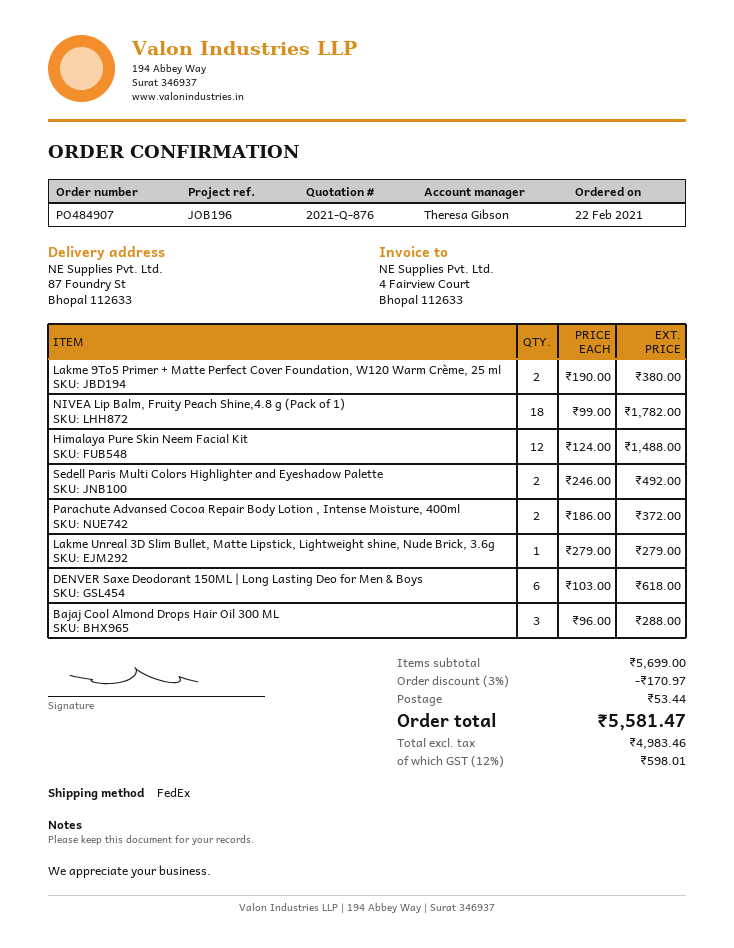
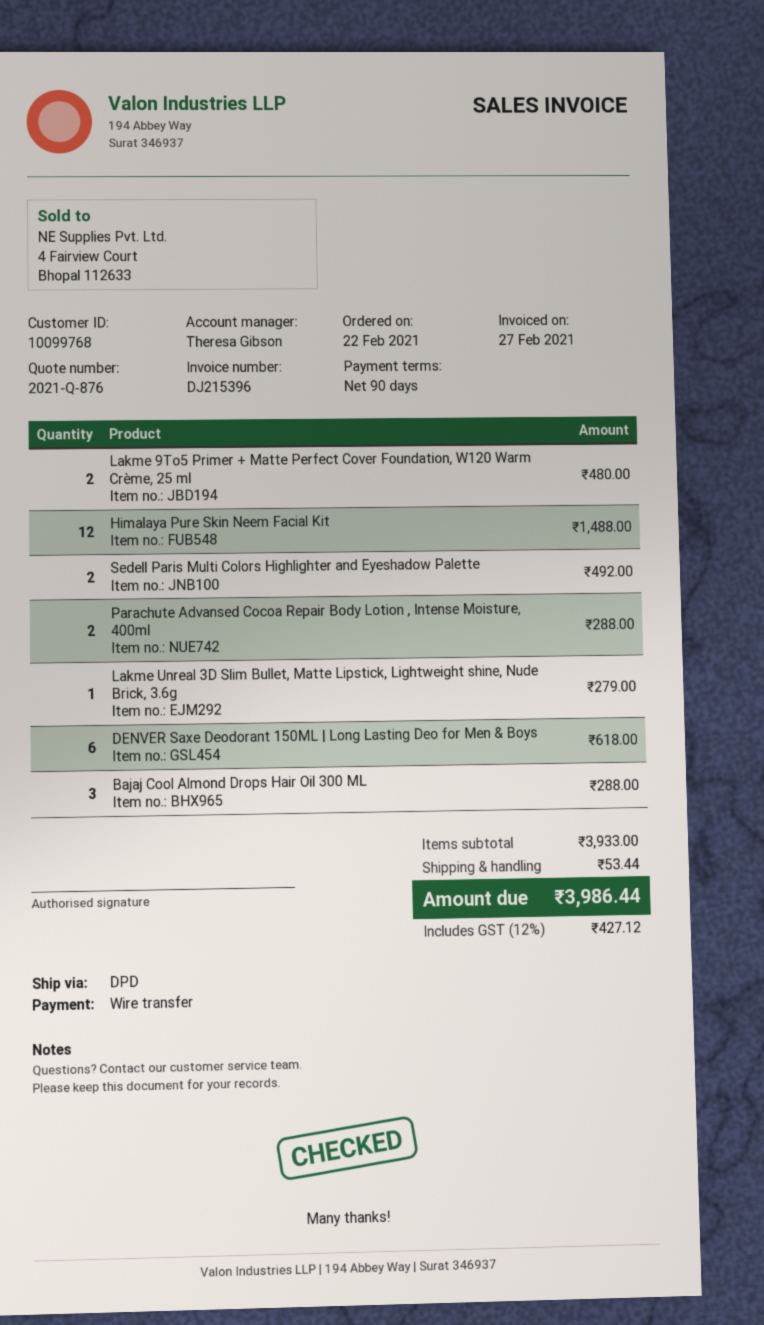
shipping method: FedEx -> DPD
Lakme 9To5 Primer + Matte Perfect Cover Foundation, W120 Warm Crème, 25 ml: 2 for 380.00 -> 2 for 480.00
NIVEA Lip Balm, Fruity Peach Shine,4.8 g (Pack of 1): 18 for 1782.00 -> none
Parachute Advansed Cocoa Repair Body Lotion , Intense Moisture, 400ml: 2 for 372.00 -> 2 for 288.00
subtotal: 5699.00 -> 3933.00
discount: 3% = 170.97 -> none
tax: 12% = 598.01 -> 12% = 427.12
total: 5581.47 -> 3986.44

